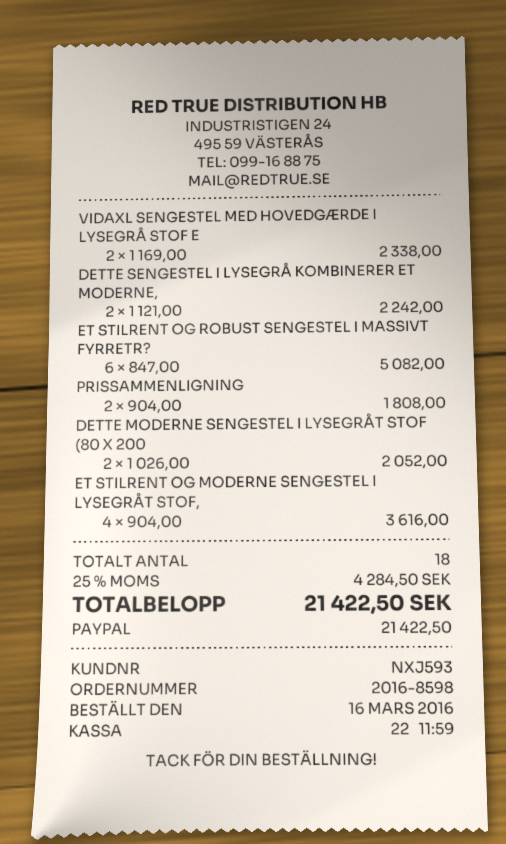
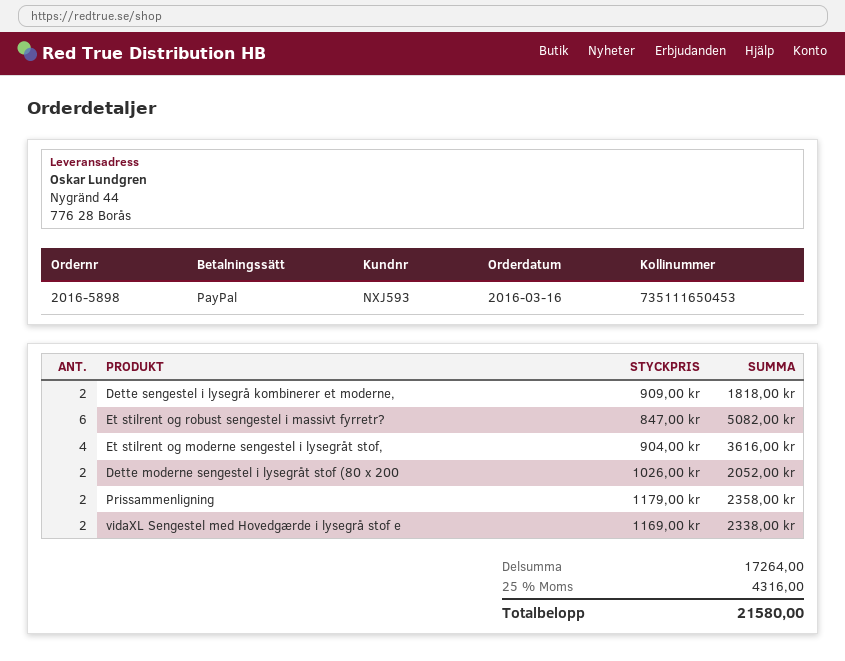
order number: 2016-8598 -> 2016-5898
DETTE SENGESTEL I LYSEGRÅ KOMBINERER ET MODERNE,: 2 x 1121.00 = 2242.00 -> 2 x 909.00 = 1818.00
PRISSAMMENLIGNING: 2 x 904.00 = 1808.00 -> 2 x 1179.00 = 2358.00
tax: 25% = 4284.50 -> 25% = 4316.00
total: 21422.50 -> 21580.00

